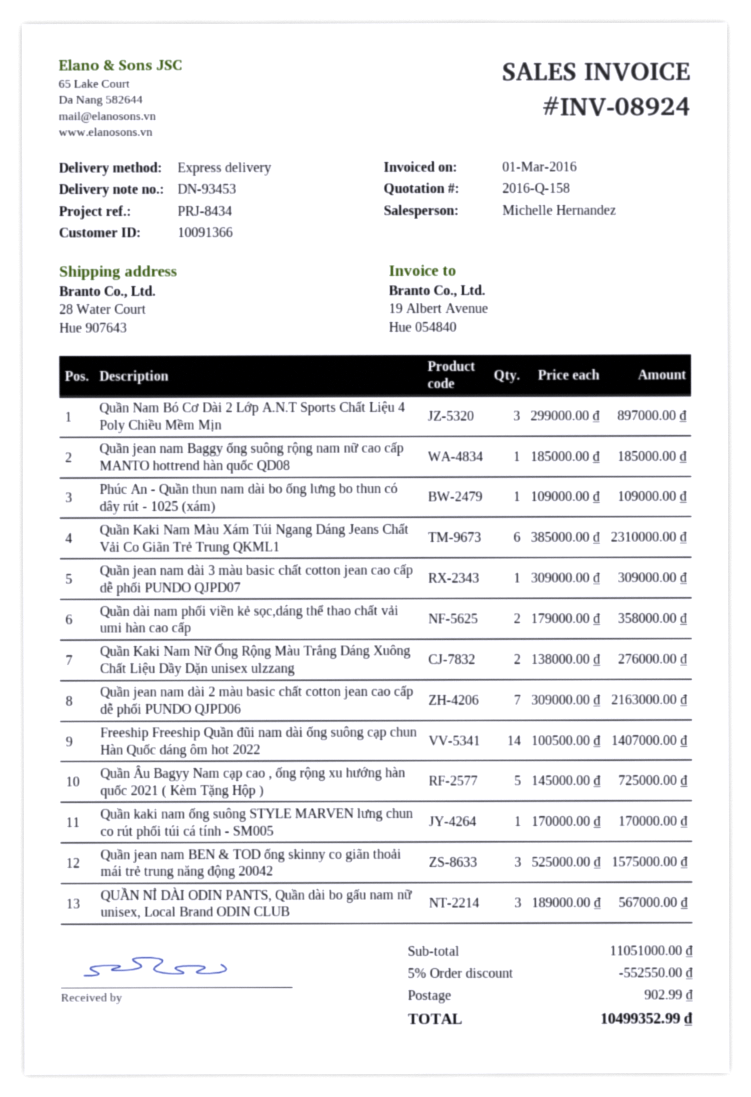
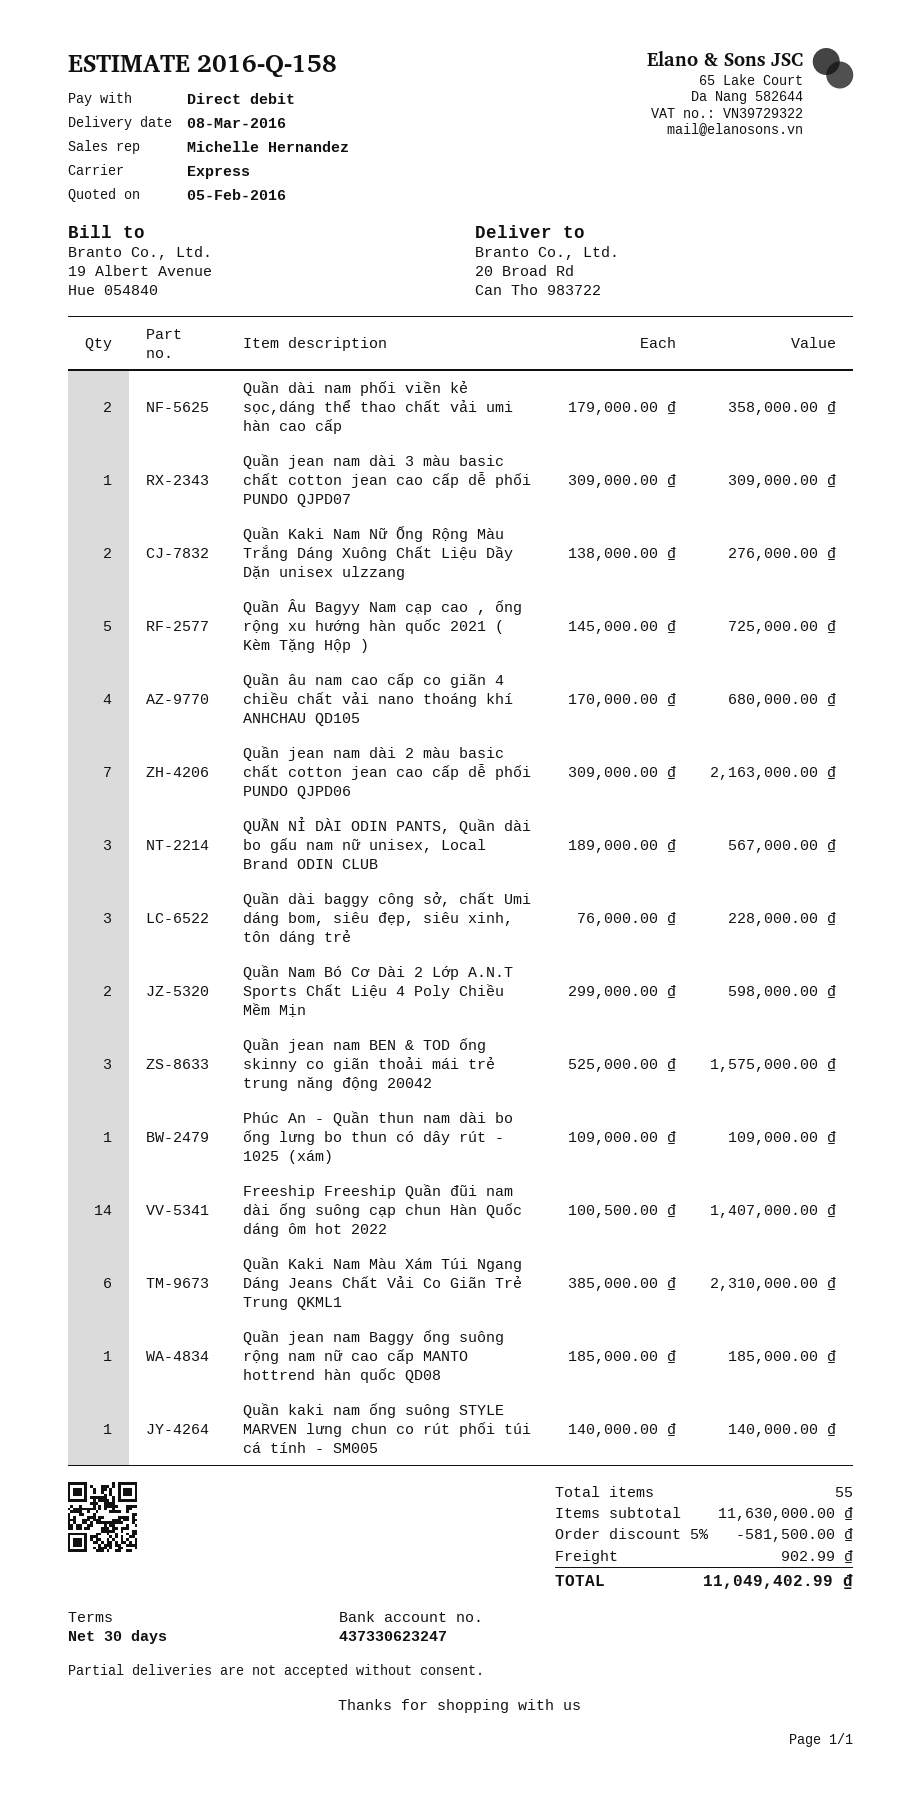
ship to: 28 Water Court, Hue 907643 -> 20 Broad Rd, Can Tho 983722
Quần Nam Bó Cơ Dài 2 Lớp A.N.T Sports Chất Liệu 4 Poly Chiều Mềm Mịn: 3 x 299000.00 = 897000.00 -> 2 x 299000.00 = 598000.00
Quần kaki nam ống suông STYLE MARVEN lưng chun co rút phối túi cá tính - SM005: 1 x 170000.00 = 170000.00 -> 1 x 140000.00 = 140000.00
Quần âu nam cao cấp co giãn 4 chiều chất vải nano thoáng khí ANHCHAU QD105: none -> 4 x 170000.00 = 680000.00
Quần dài baggy công sở, chất Umi dáng bom, siêu đẹp, siêu xinh, tôn dáng trẻ: none -> 3 x 76000.00 = 228000.00
subtotal: 11051000.00 -> 11630000.00
discount: 5% = 552550.00 -> 5% = 581500.00
total: 10499352.99 -> 11049402.99

